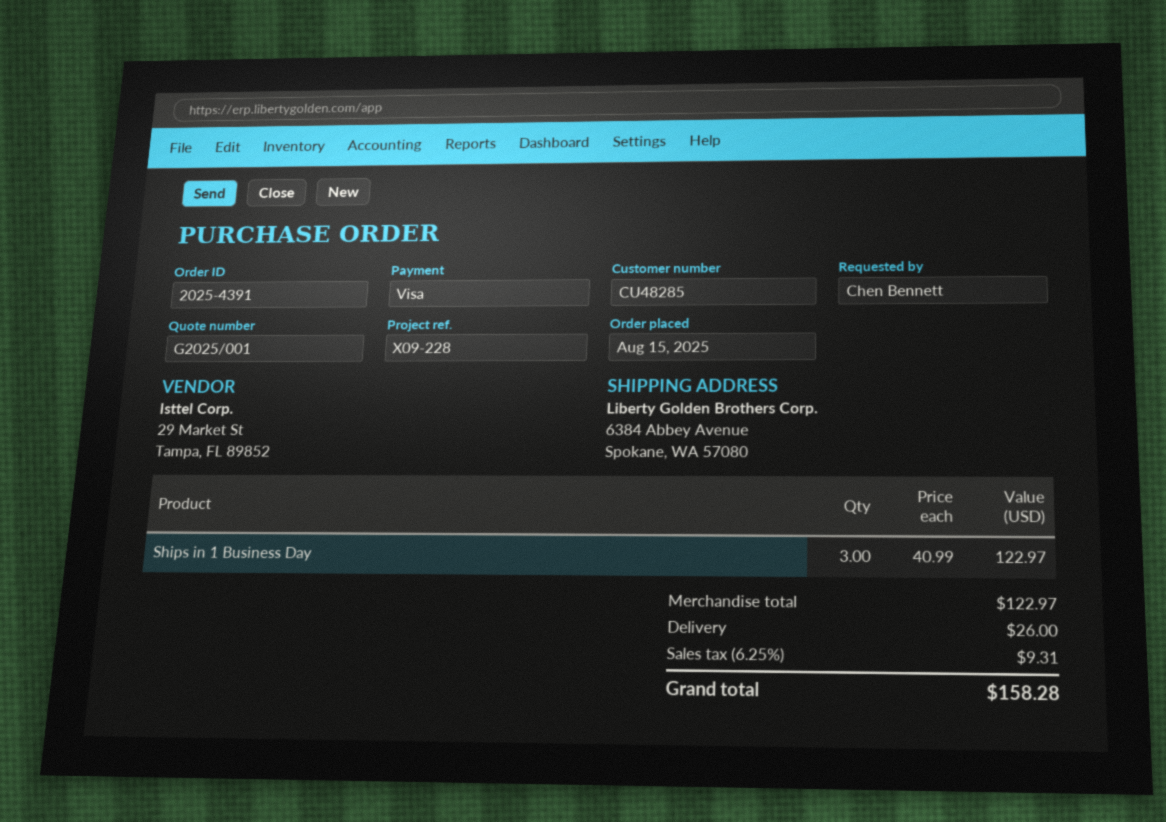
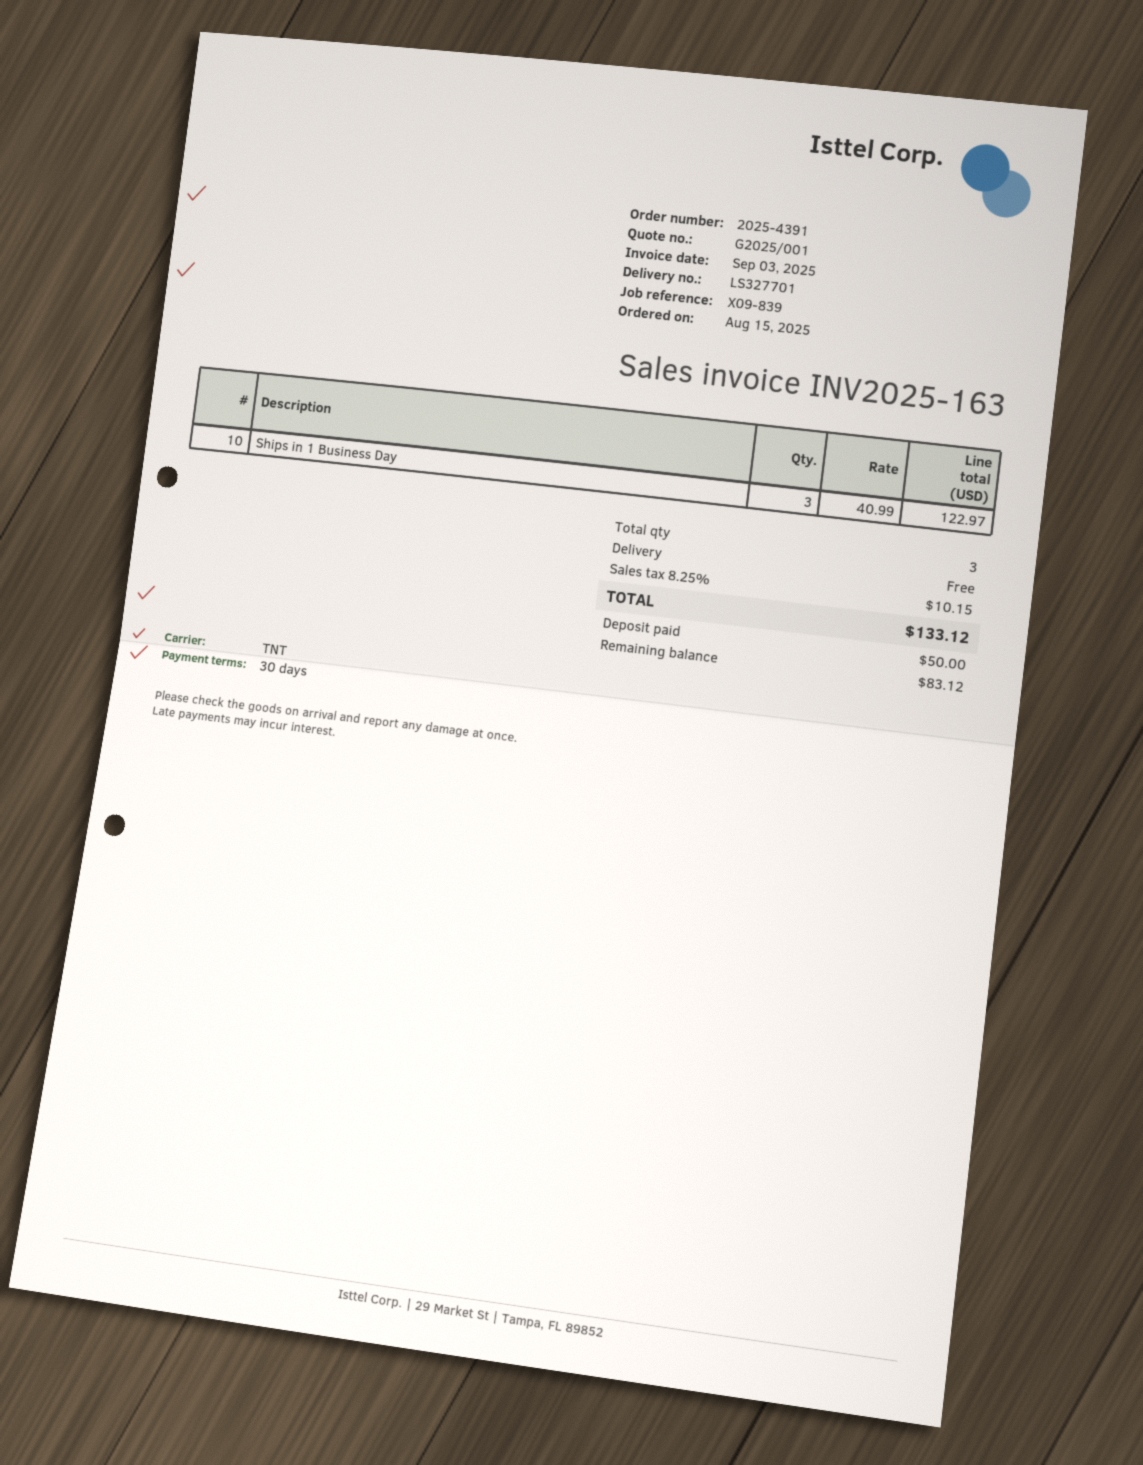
reference: X09-228 -> X09-839
shipping: 26.00 -> 0.00
tax: 6.25% = 9.31 -> 8.25% = 10.15
total: 158.28 -> 133.12

